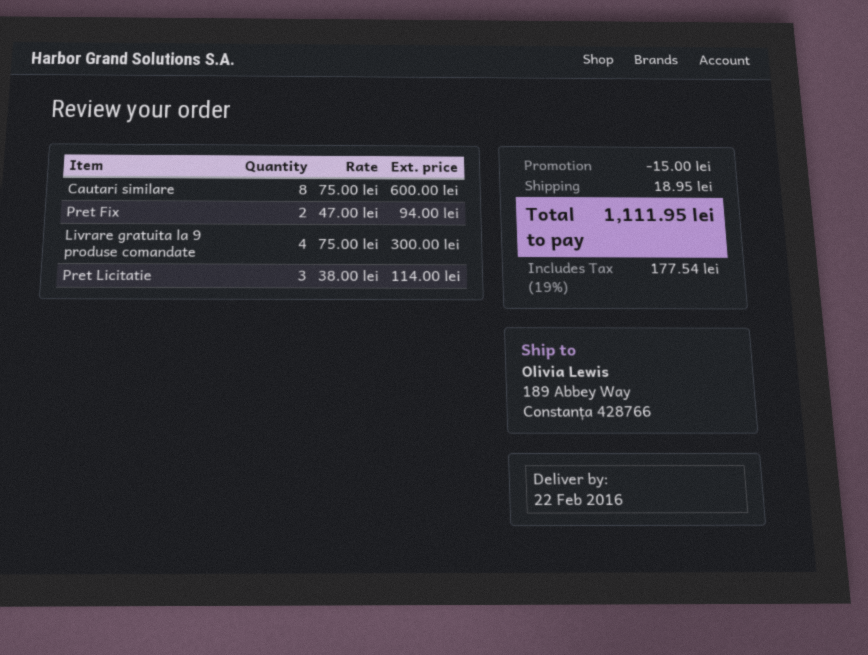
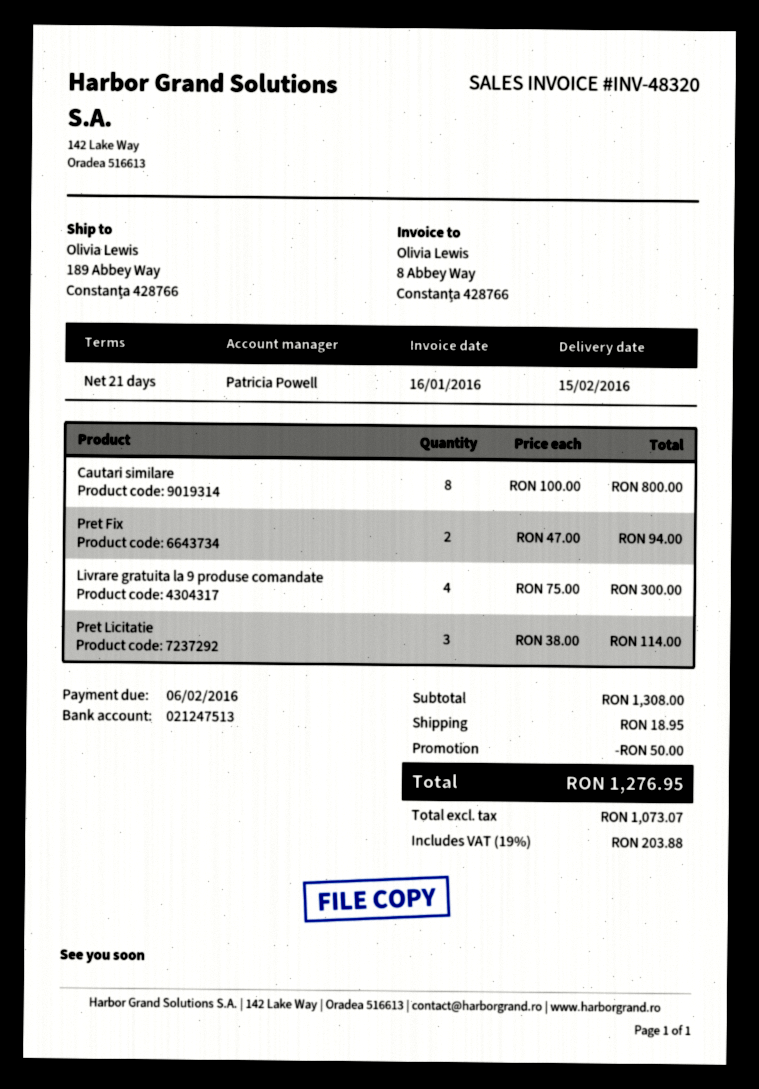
delivery date: 2016-02-22 -> 2016-02-15
Cautari similare: 8 x 75.00 = 600.00 -> 8 x 100.00 = 800.00
discount: 15.00 -> 50.00
tax: 19% = 177.54 -> 19% = 203.88
total: 1111.95 -> 1276.95

